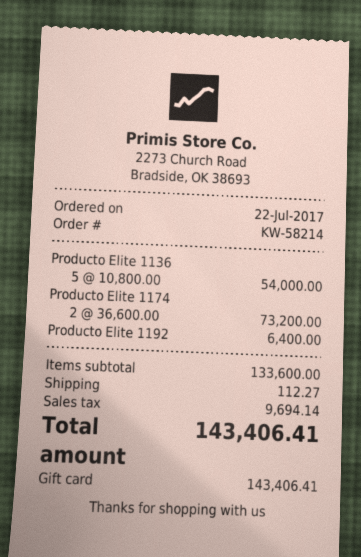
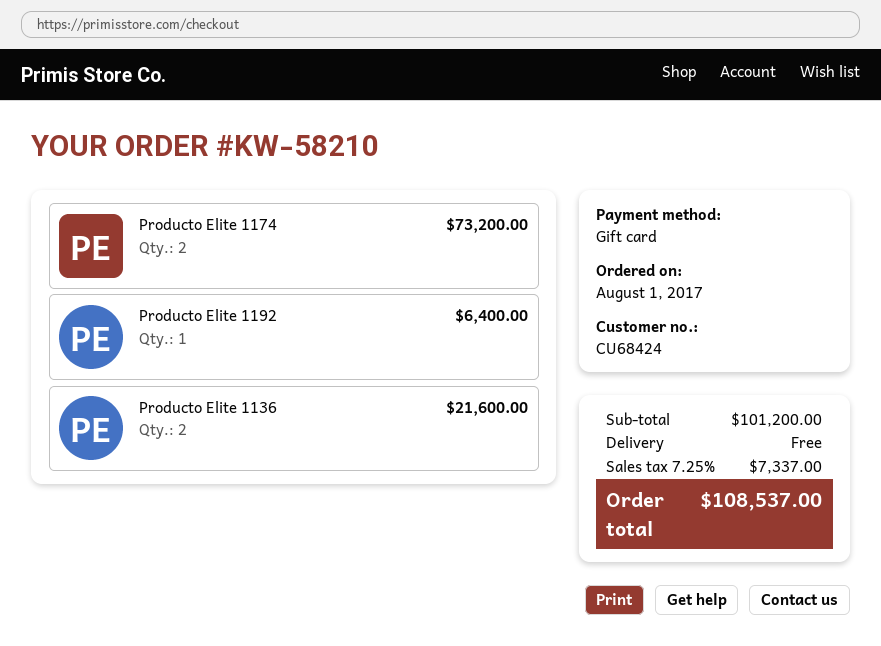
order number: KW-58214 -> KW-58210
order date: 2017-07-22 -> 2017-08-01
Producto Elite 1136: 5 for 54000.00 -> 2 for 21600.00
subtotal: 133600.00 -> 101200.00
shipping: 112.27 -> 0.00
tax: 9694.14 -> 7337.00
total: 143406.41 -> 108537.00

